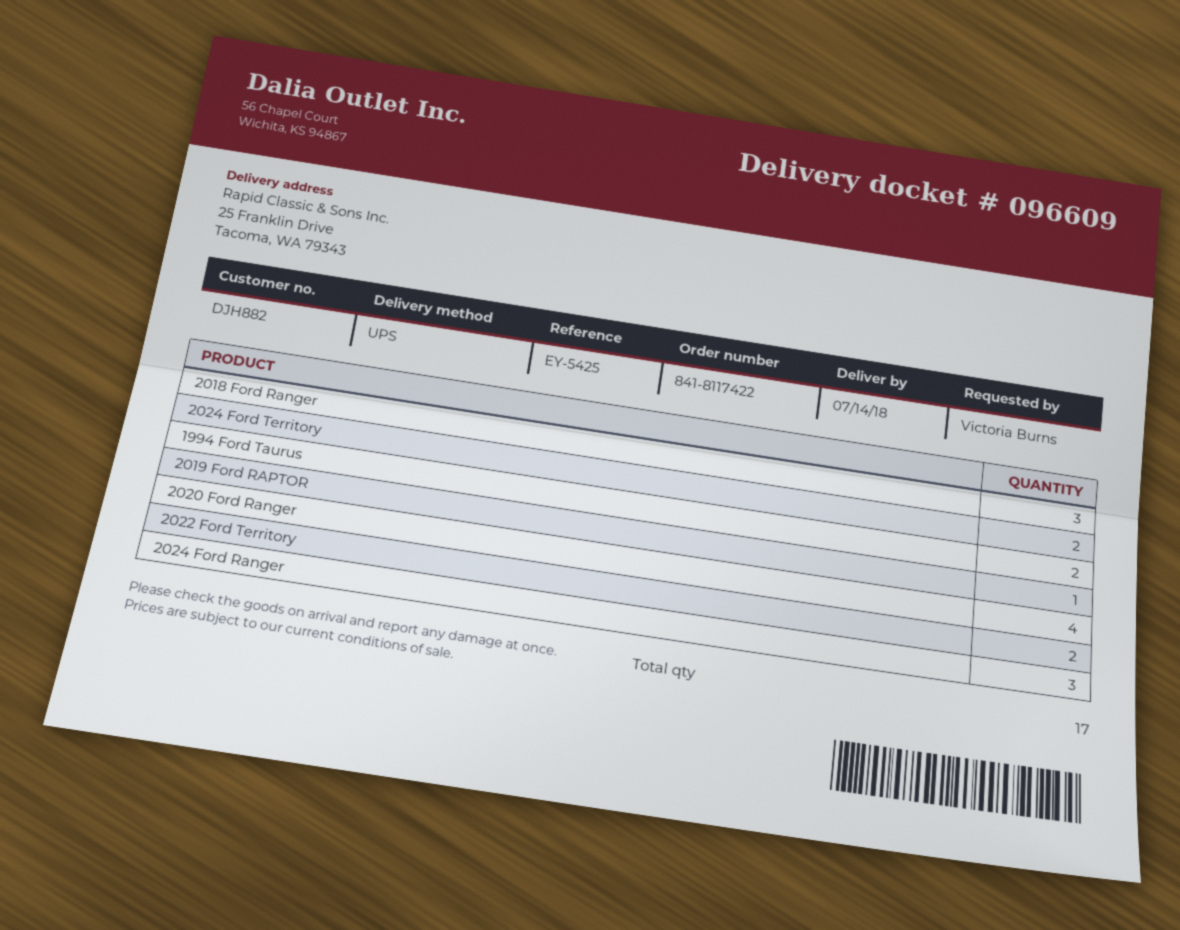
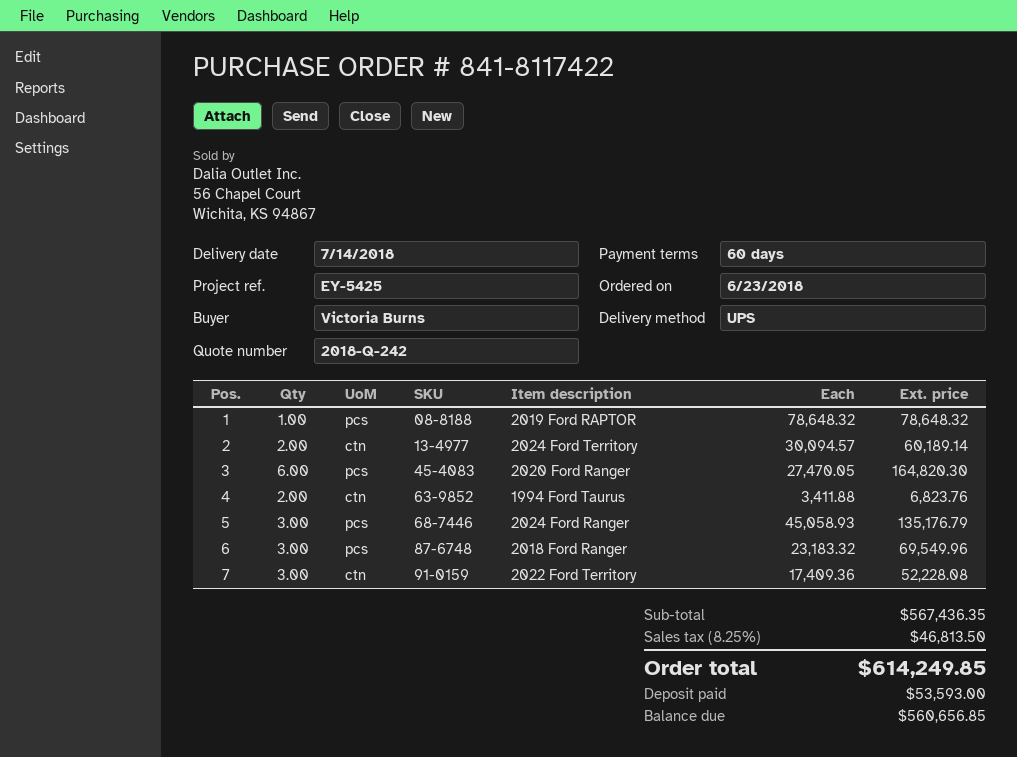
2020 Ford Ranger: 4 -> 6
2022 Ford Territory: 2 -> 3

